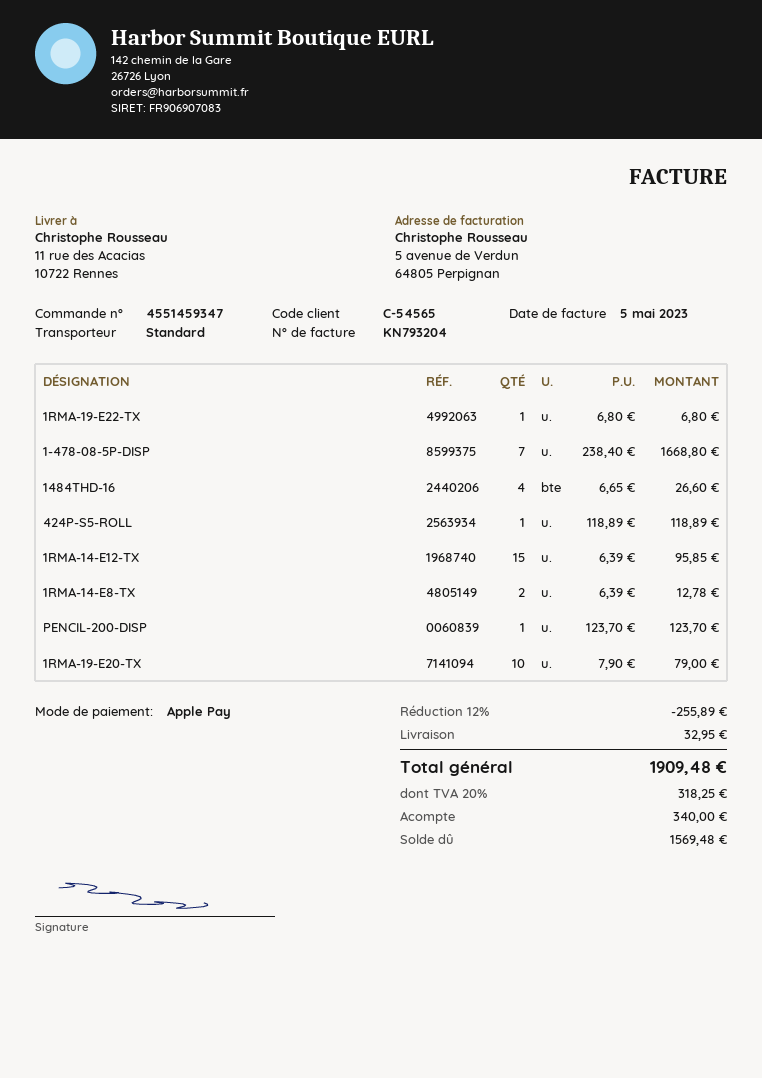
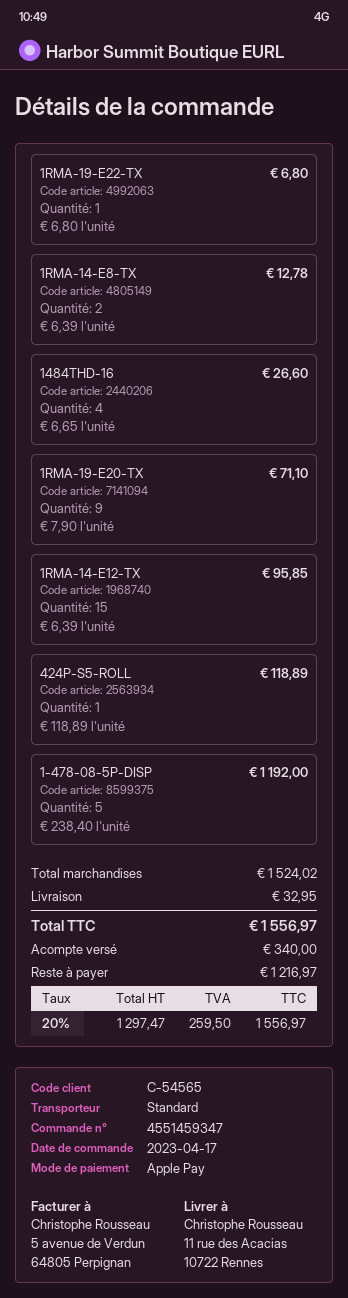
1-478-08-5P-DISP: 7 x 238.40 = 1668.80 -> 5 x 238.40 = 1192.00
PENCIL-200-DISP: 1 x 123.70 = 123.70 -> none
1RMA-19-E20-TX: 10 x 7.90 = 79.00 -> 9 x 7.90 = 71.10
discount: 12% = 255.89 -> none
tax: 20% = 318.25 -> 20% = 259.50
total: 1909.48 -> 1556.97
balance: 1569.48 -> 1216.97

